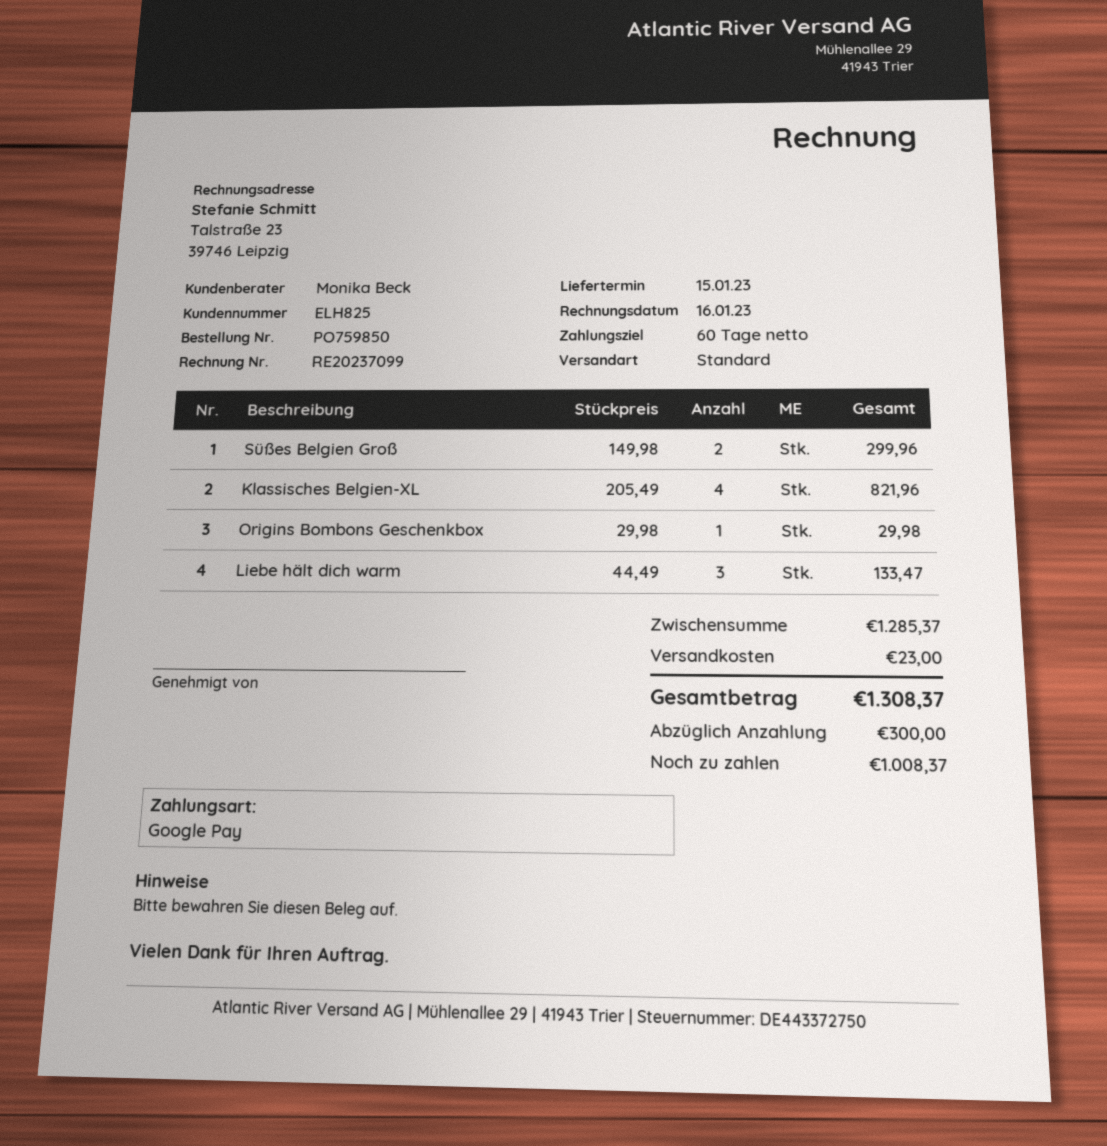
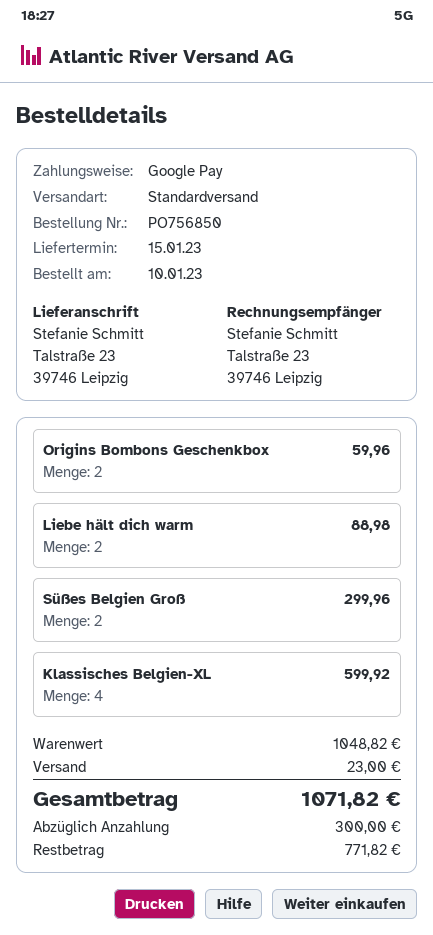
order number: PO759850 -> PO756850
Klassisches Belgien-XL: 4 for 821.96 -> 4 for 599.92
Origins Bombons Geschenkbox: 1 for 29.98 -> 2 for 59.96
Liebe hält dich warm: 3 for 133.47 -> 2 for 88.98
subtotal: 1285.37 -> 1048.82
total: 1308.37 -> 1071.82
balance: 1008.37 -> 771.82

